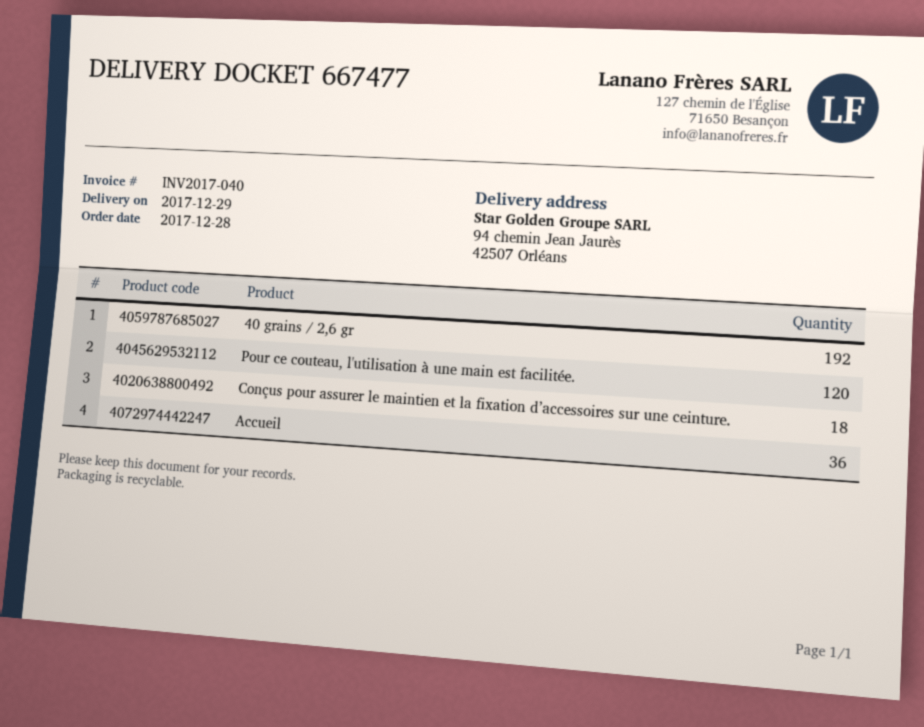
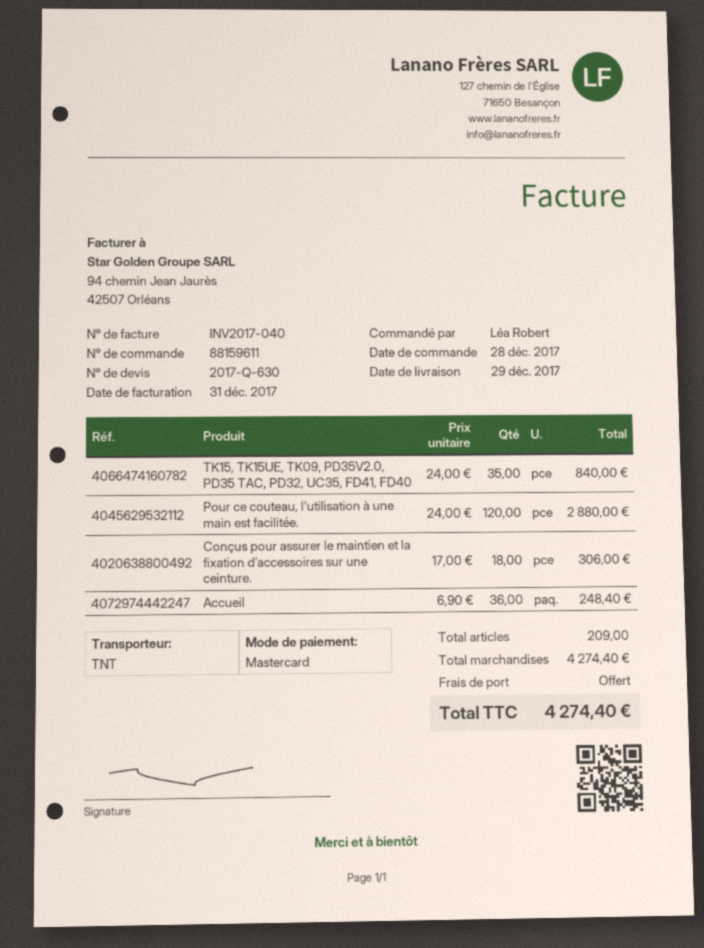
40 grains / 2,6 gr: 192 -> none
TK15, TK15UE, TK09, PD35V2.0, PD35 TAC, PD32, UC35, FD41, FD40: none -> 35

